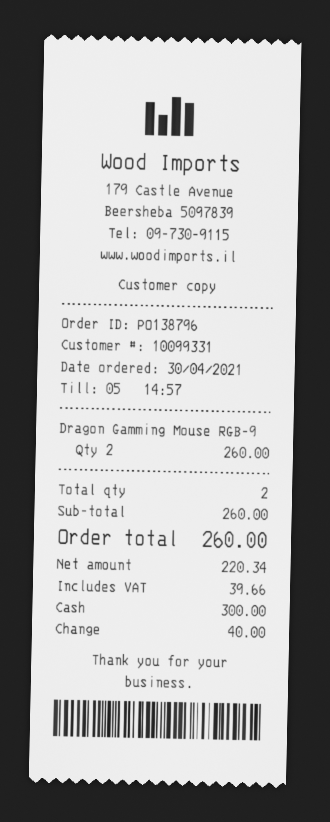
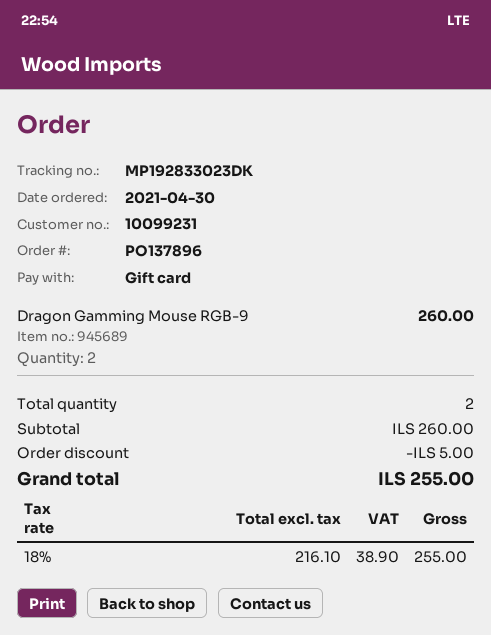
order number: PO138796 -> PO137896
customer number: 10099331 -> 10099231
payment method: cash -> gift card
discount: none -> 5.00
net: 220.34 -> 216.10
tax: 39.66 -> 38.90
total: 260.00 -> 255.00

